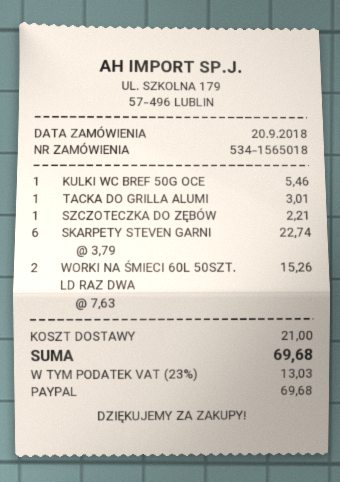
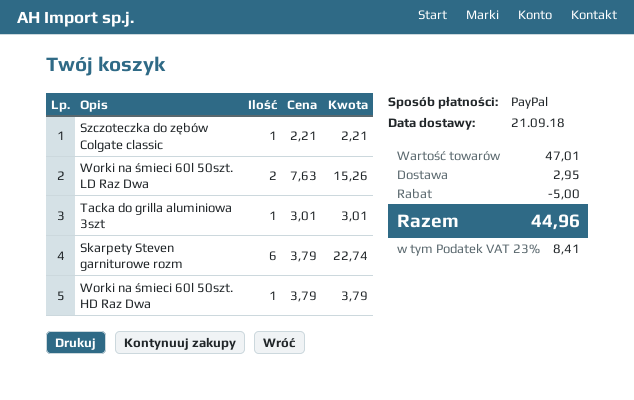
KULKI WC BREF 50G OCE: 1 x 5.46 = 5.46 -> none
Worki na śmieci 60l 50szt. HD Raz Dwa: none -> 1 x 3.79 = 3.79
discount: none -> 5.00
shipping: 21.00 -> 2.95
tax: 23% = 13.03 -> 23% = 8.41
total: 69.68 -> 44.96

